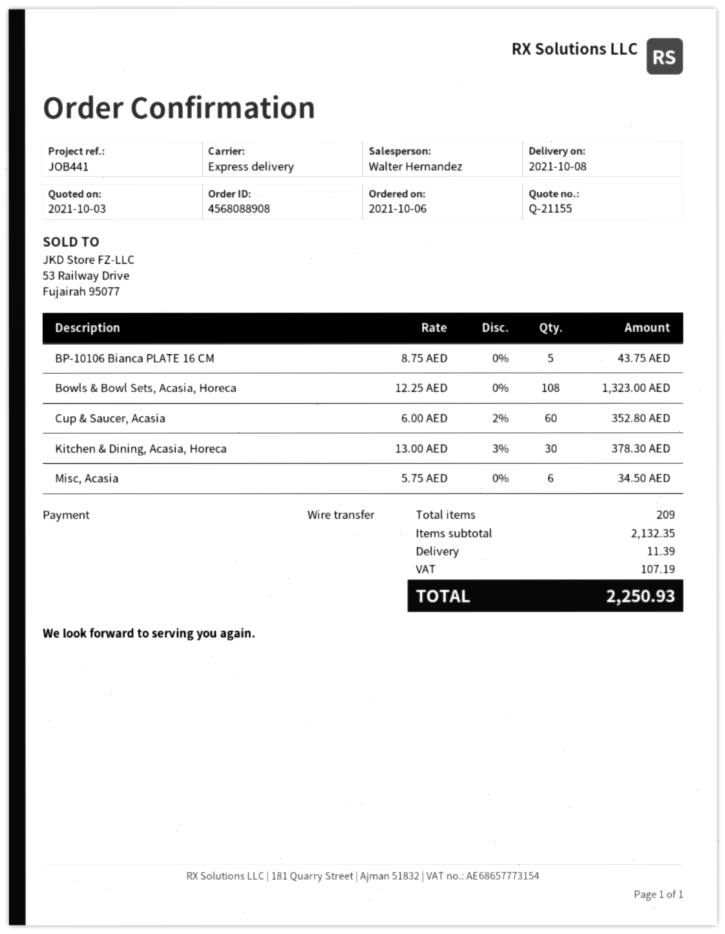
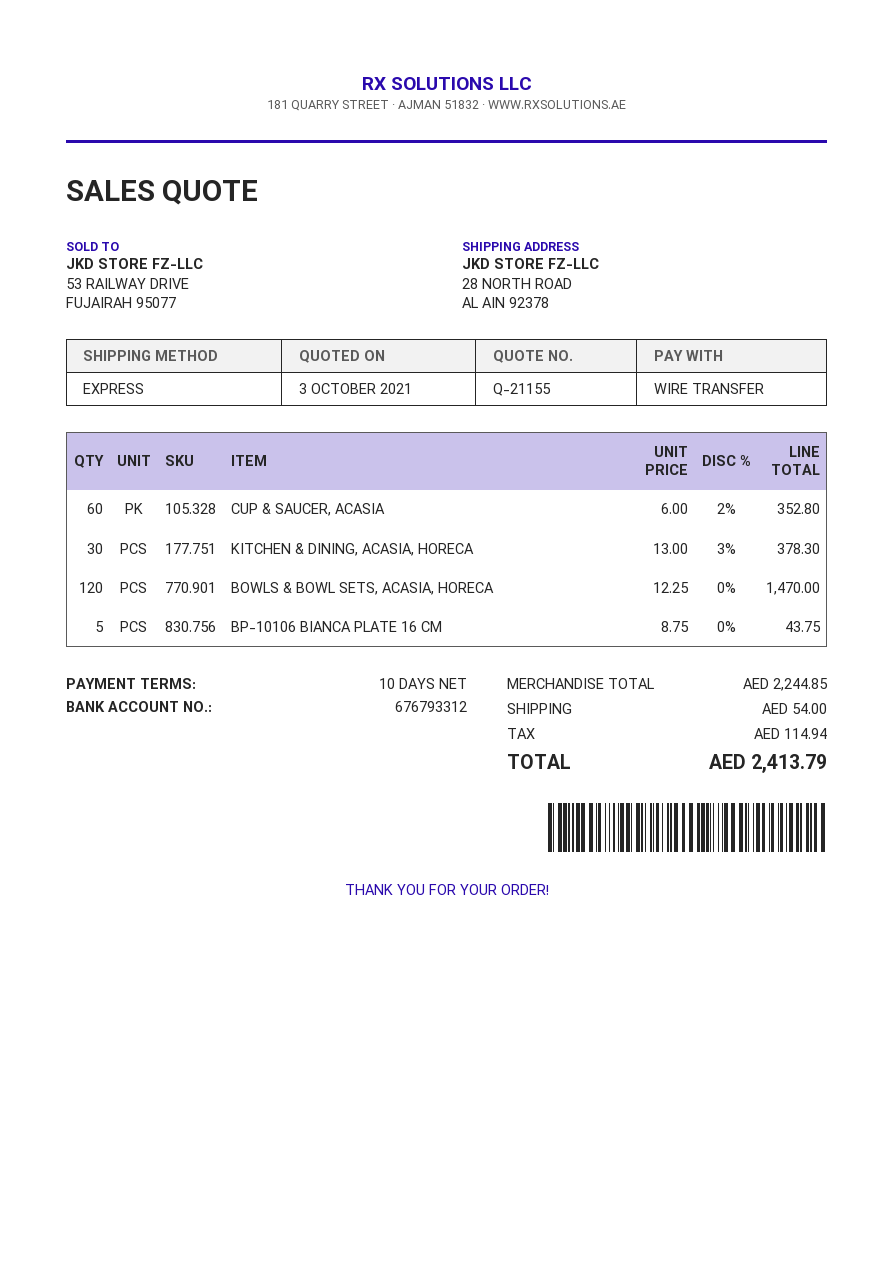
Bowls & Bowl Sets, Acasia, Horeca: 108 x 12.25 = 1323.00 -> 120 x 12.25 = 1470.00
Misc, Acasia: 6 x 5.75 = 34.50 -> none
subtotal: 2132.35 -> 2244.85
shipping: 11.39 -> 54.00
tax: 107.19 -> 114.94
total: 2250.93 -> 2413.79

